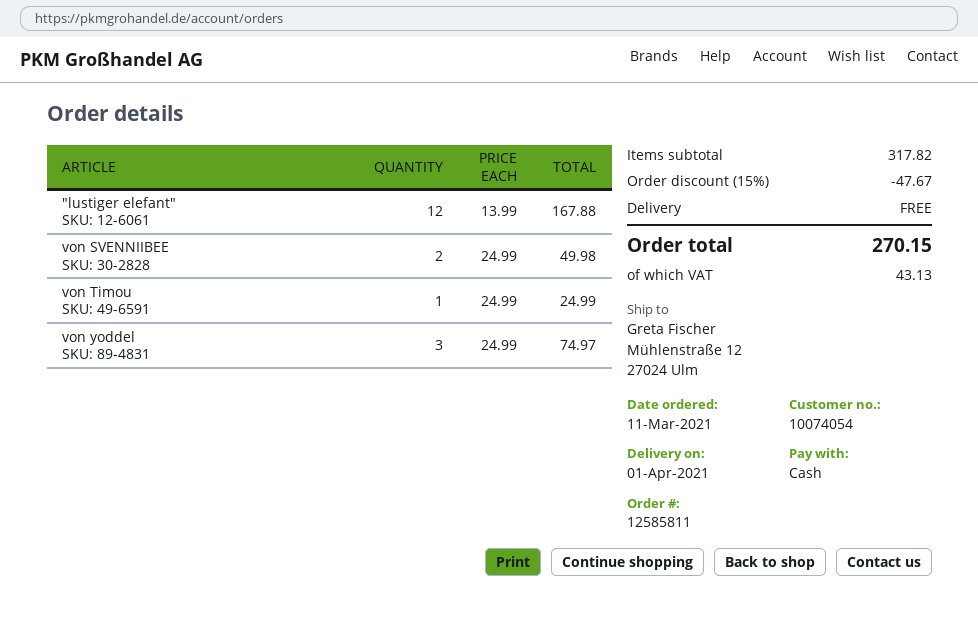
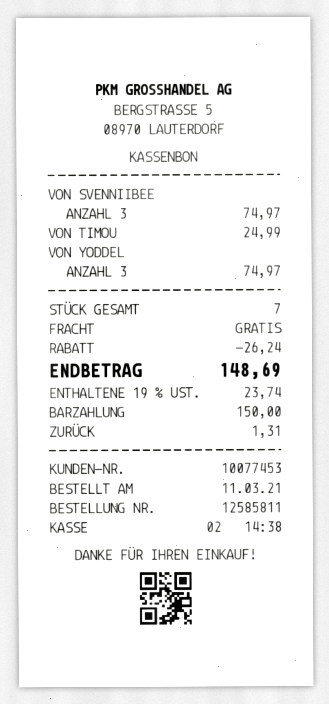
customer number: 10074054 -> 10077453
"lustiger elefant": 12 for 167.88 -> none
von SVENNIIBEE: 2 for 49.98 -> 3 for 74.97
discount: 47.67 -> 26.24
tax: 43.13 -> 23.74
total: 270.15 -> 148.69

